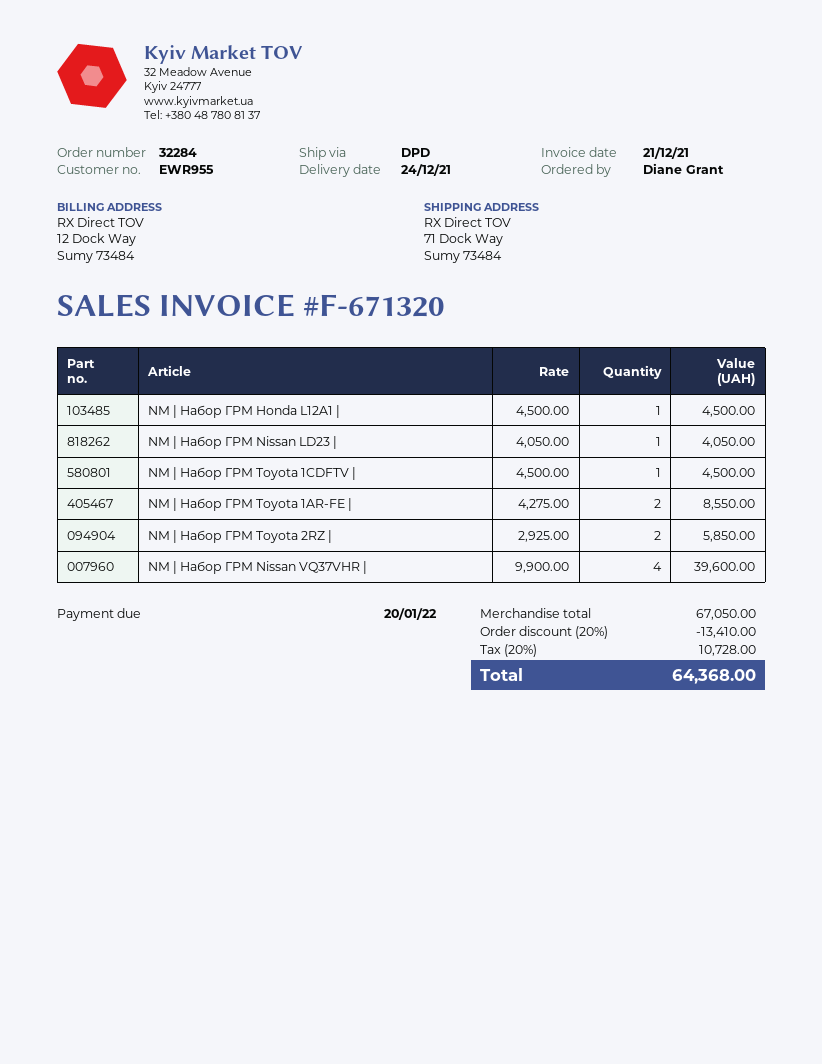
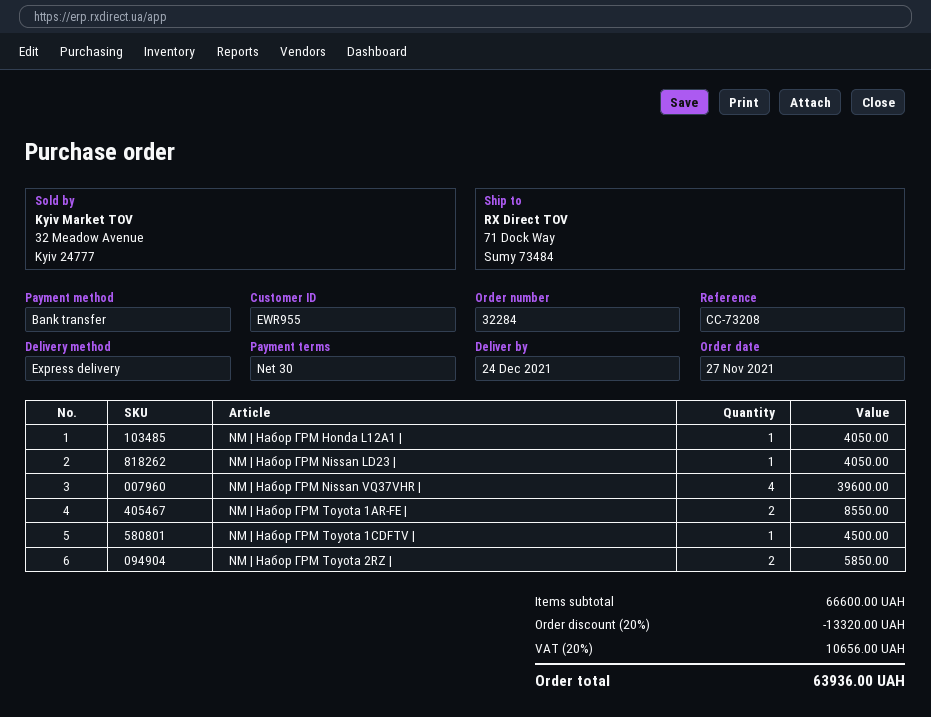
shipping method: DPD -> express
NM | Набор ГРМ Honda L12A1 |: 1 for 4500.00 -> 1 for 4050.00
subtotal: 67050.00 -> 66600.00
discount: 20% = 13410.00 -> 20% = 13320.00
tax: 20% = 10728.00 -> 20% = 10656.00
total: 64368.00 -> 63936.00

